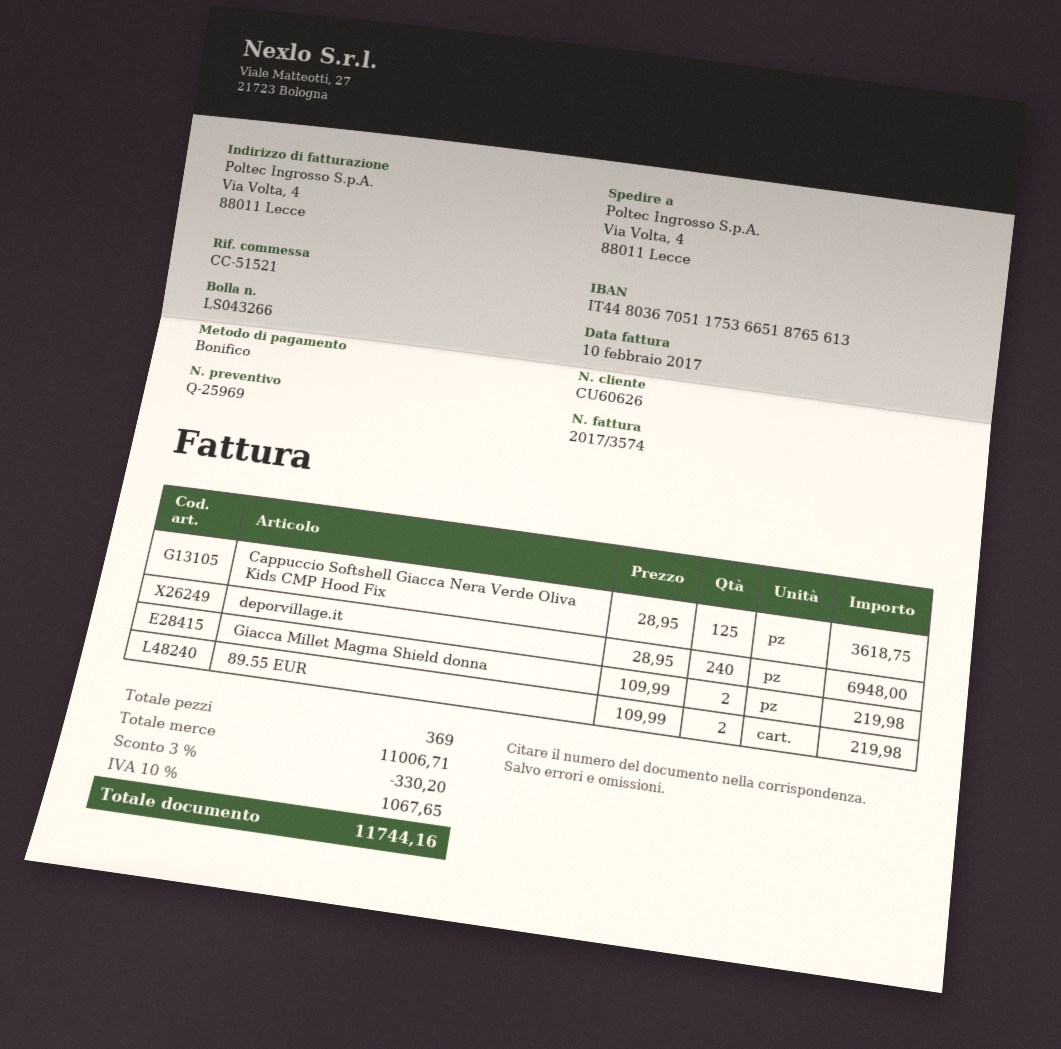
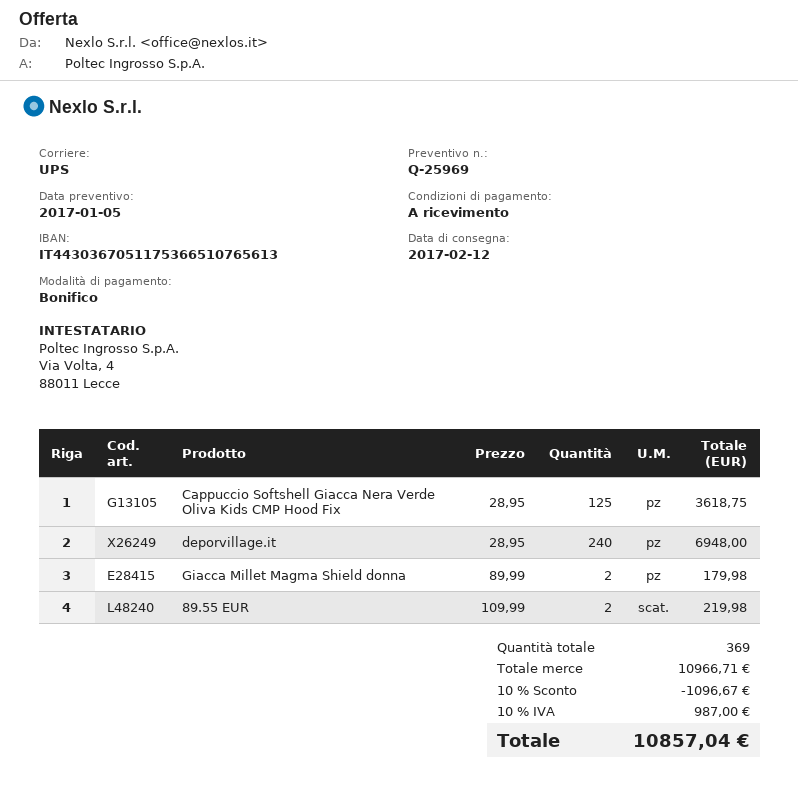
bank account: IT4480367051175366518765613 -> IT4430367051175366510765613
Giacca Millet Magma Shield donna: 2 x 109.99 = 219.98 -> 2 x 89.99 = 179.98
subtotal: 11006.71 -> 10966.71
discount: 3% = 330.20 -> 10% = 1096.67
tax: 10% = 1067.65 -> 10% = 987.00
total: 11744.16 -> 10857.04

